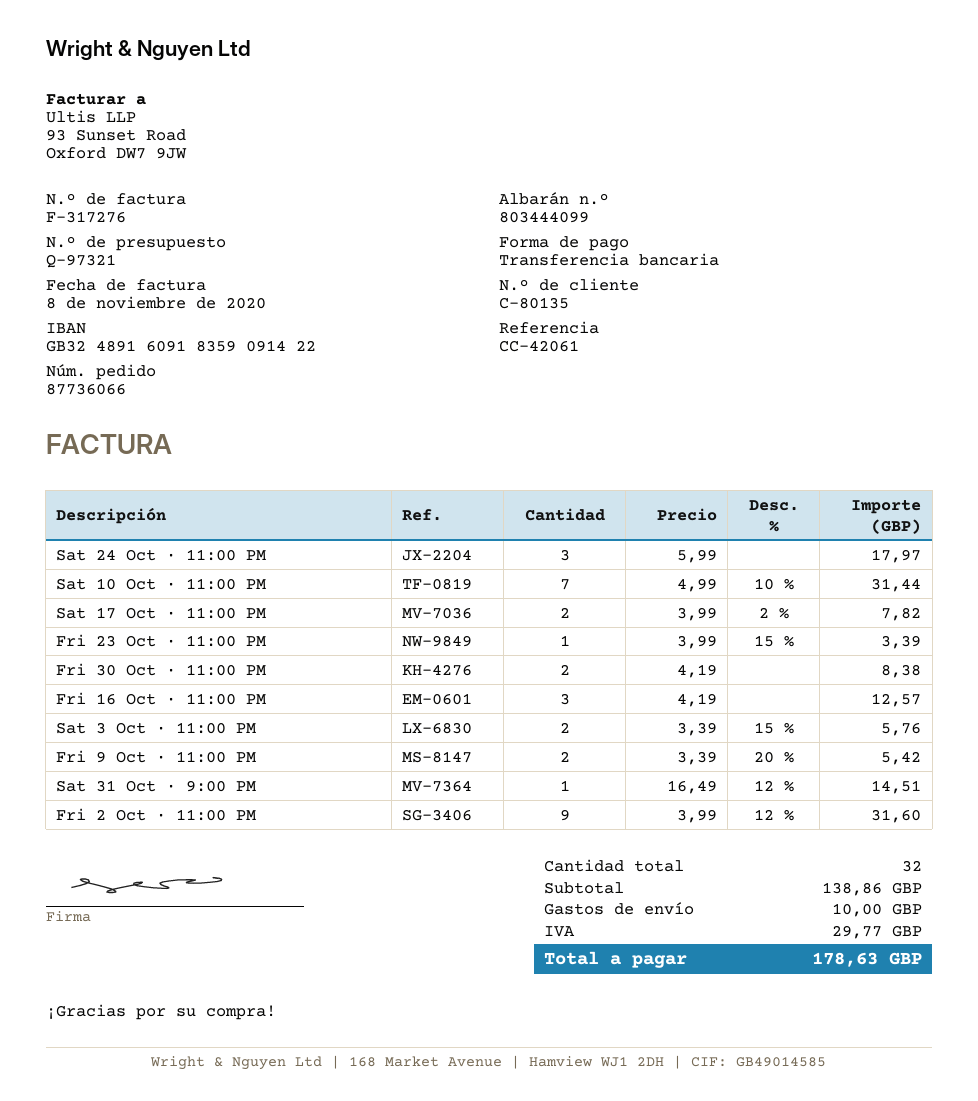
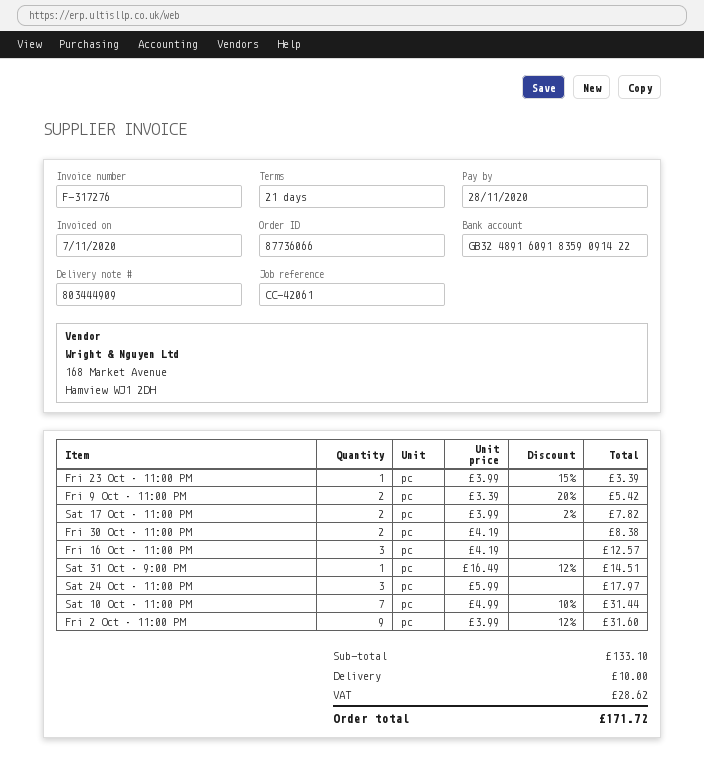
delivery note number: 803444099 -> 803444909
invoice date: 2020-11-08 -> 2020-11-07
Sat 3 Oct · 11:00 PM: 2 x 3.39 - 15% = 5.76 -> none
subtotal: 138.86 -> 133.10
tax: 29.77 -> 28.62
total: 178.63 -> 171.72

